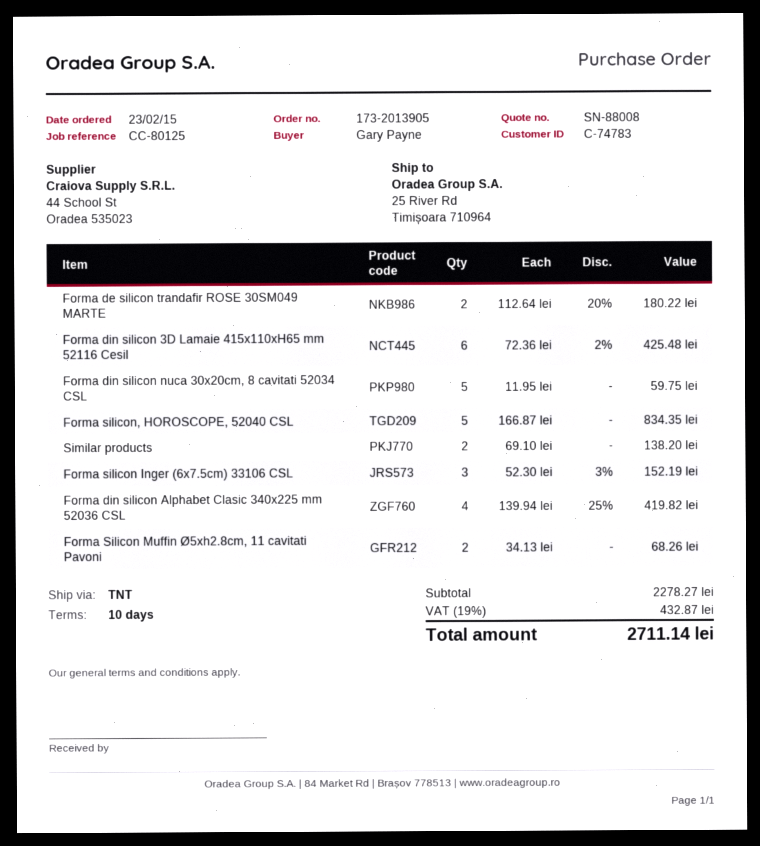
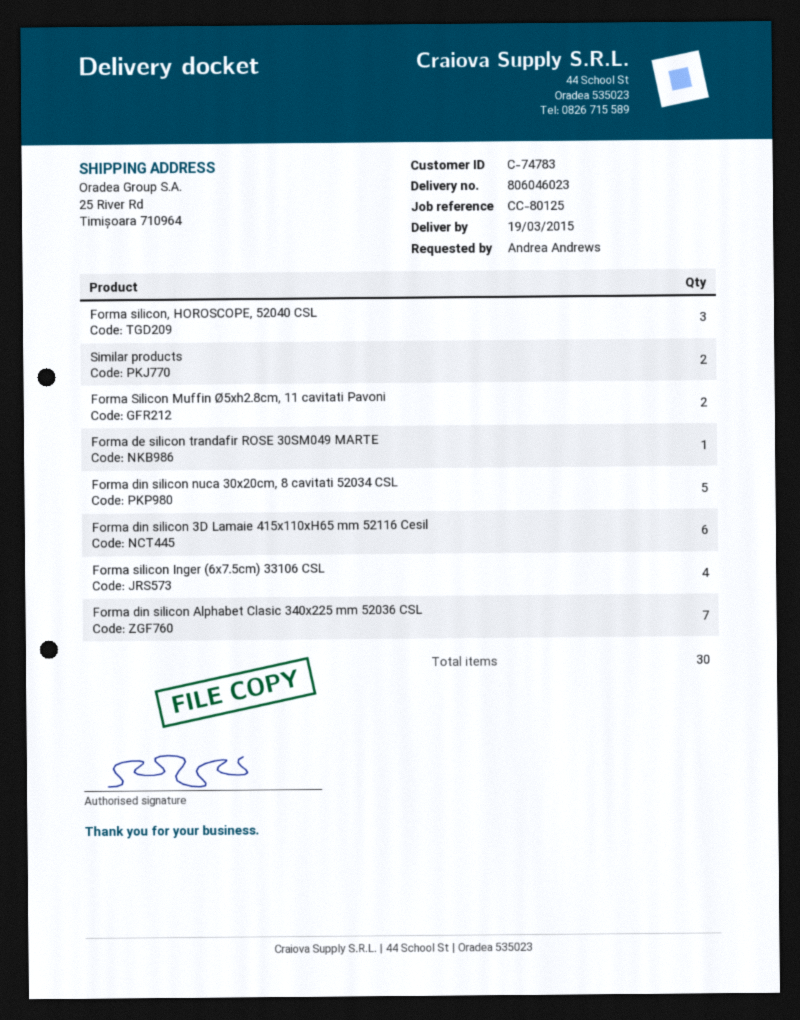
ordered by: Gary Payne -> Andrea Andrews
Forma de silicon trandafir ROSE 30SM049 MARTE: 2 -> 1
Forma silicon, HOROSCOPE, 52040 CSL: 5 -> 3
Forma silicon Inger (6x7.5cm) 33106 CSL: 3 -> 4
Forma din silicon Alphabet Clasic 340x225 mm 52036 CSL: 4 -> 7

